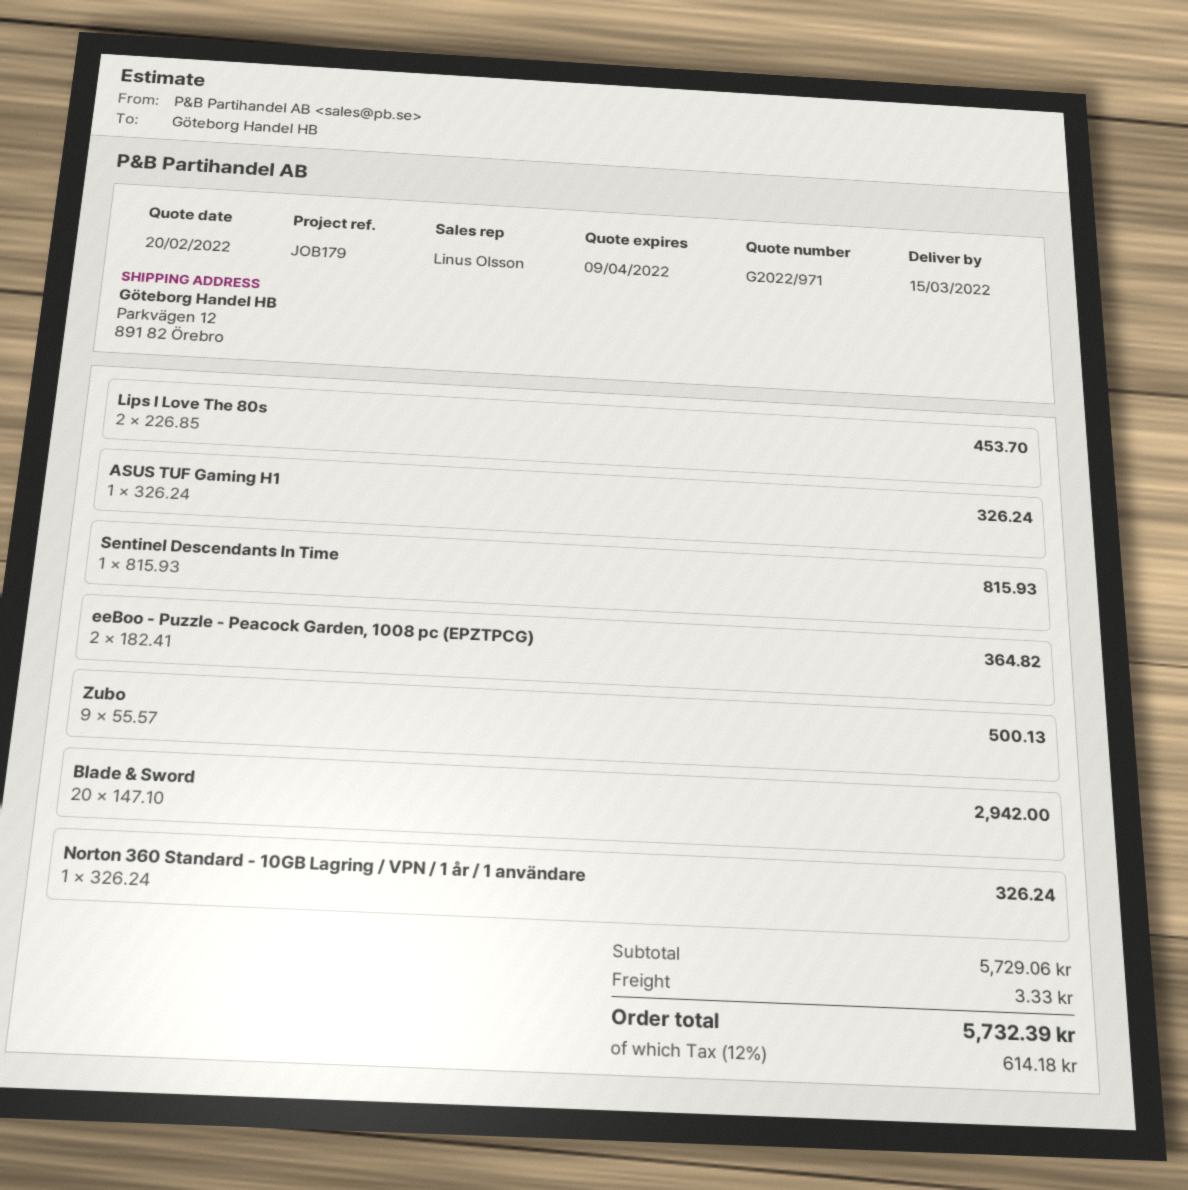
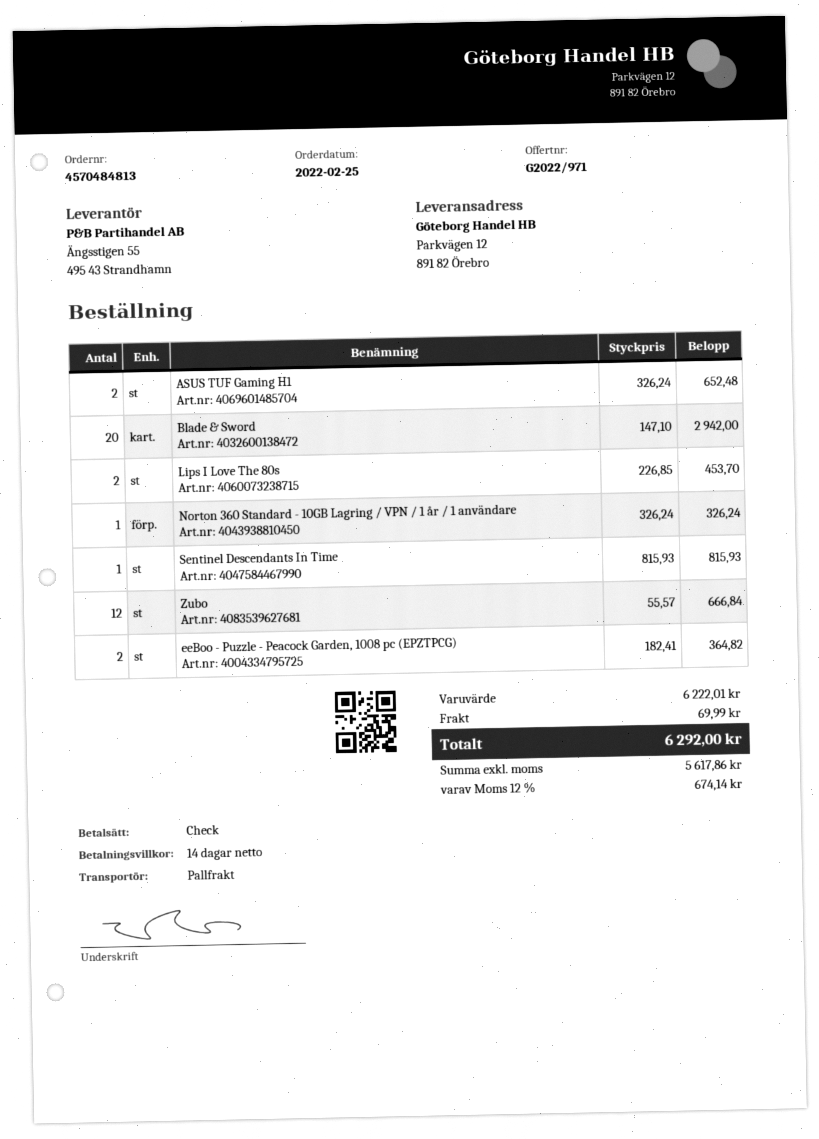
ASUS TUF Gaming H1: 1 x 326.24 = 326.24 -> 2 x 326.24 = 652.48
Zubo: 9 x 55.57 = 500.13 -> 12 x 55.57 = 666.84
subtotal: 5729.06 -> 6222.01
shipping: 3.33 -> 69.99
tax: 12% = 614.18 -> 12% = 674.14
total: 5732.39 -> 6292.00

